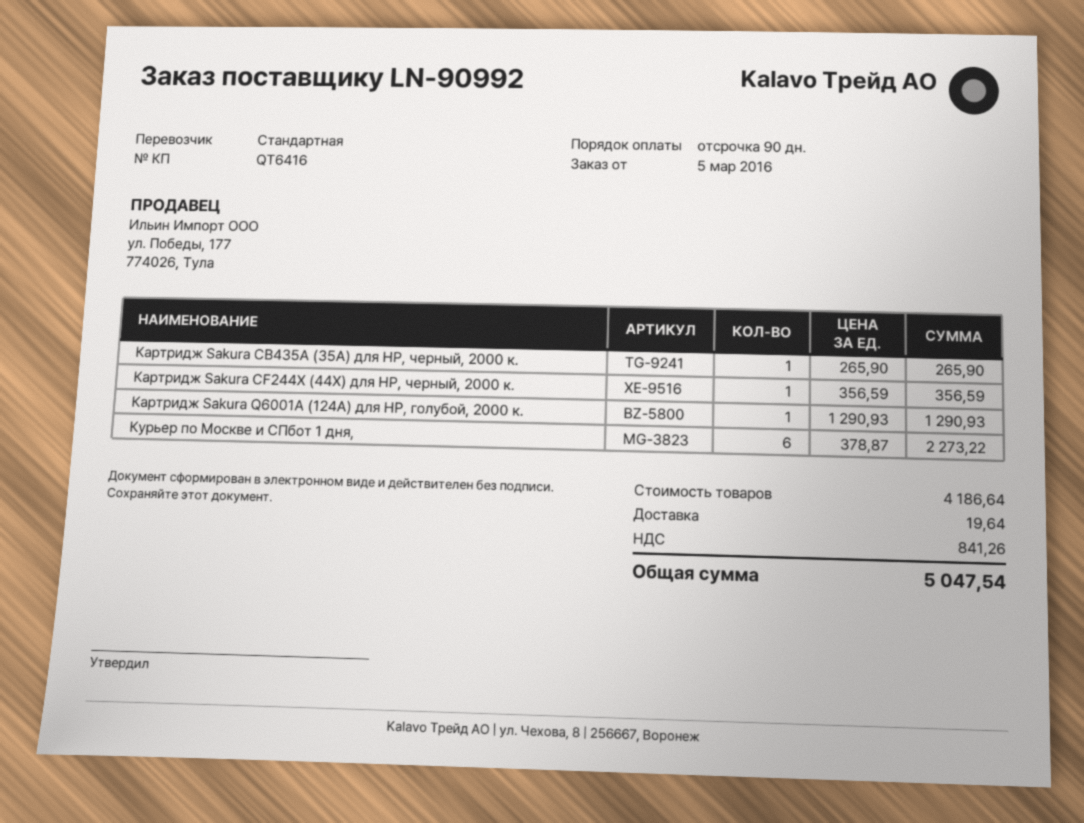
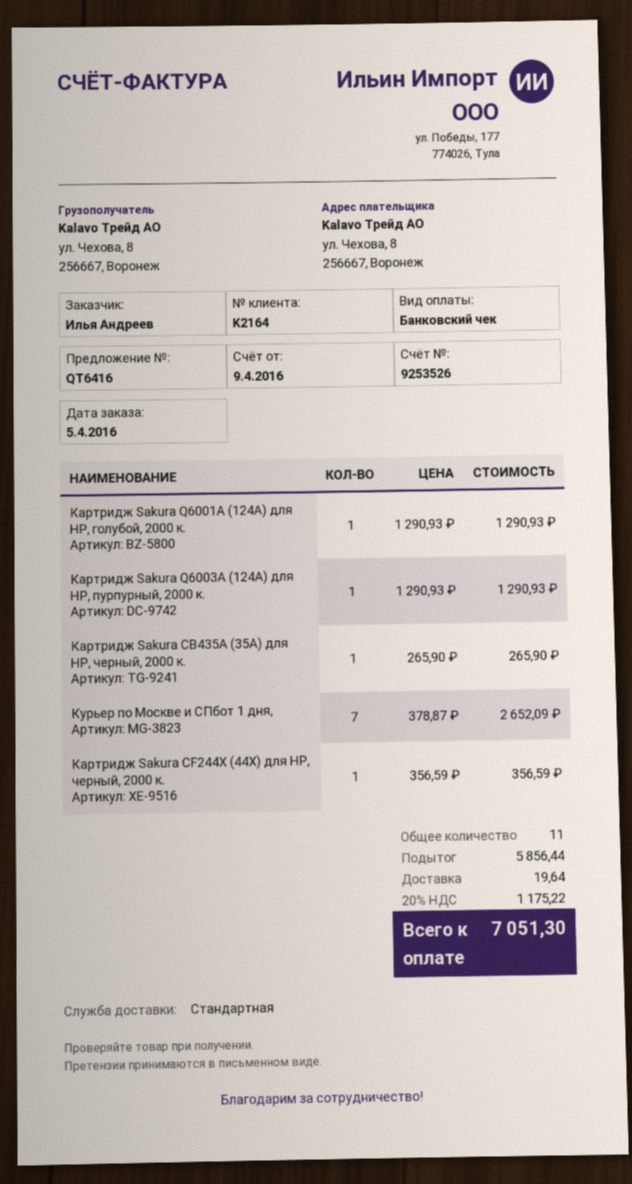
order date: 2016-03-05 -> 2016-04-05
Курьер по Москве и СПбот 1 дня,: 6 x 378.87 = 2273.22 -> 7 x 378.87 = 2652.09
Картридж Sakura Q6003A (124A) для HP, пурпурный, 2000 к.: none -> 1 x 1290.93 = 1290.93
subtotal: 4186.64 -> 5856.44
tax: 841.26 -> 1175.22
total: 5047.54 -> 7051.30

